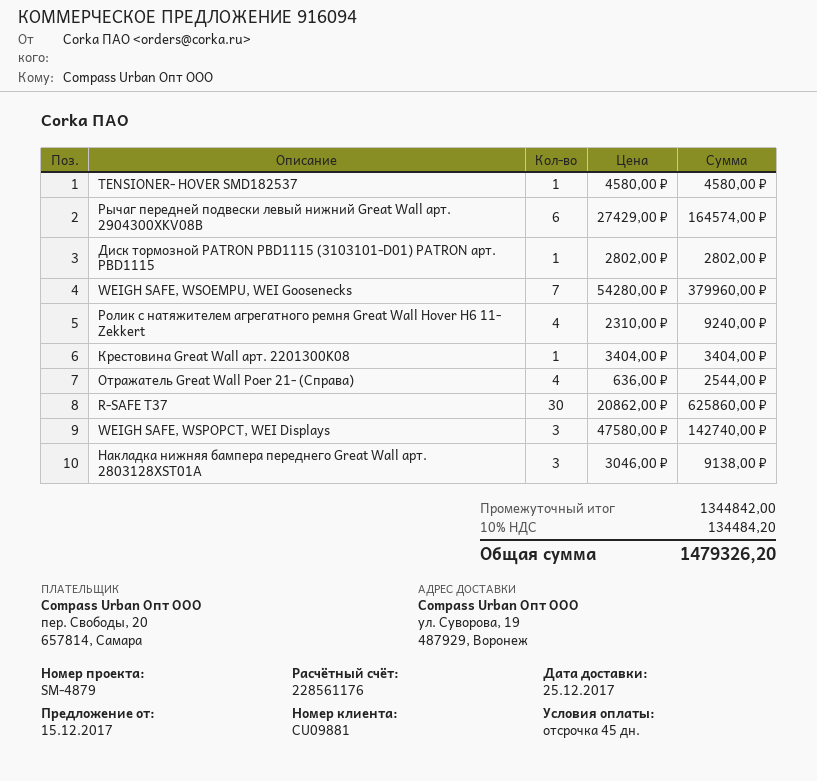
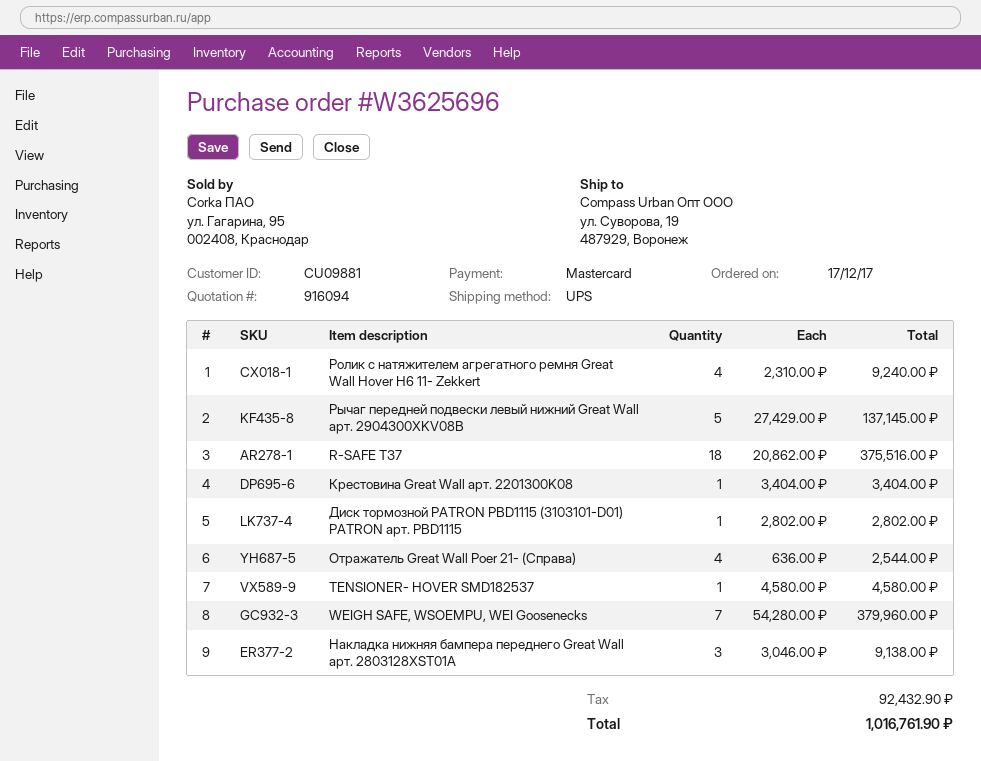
Рычаг передней подвески левый нижний Great Wall арт. 2904300XKV08B: 6 x 27429.00 = 164574.00 -> 5 x 27429.00 = 137145.00
R-SAFE T37: 30 x 20862.00 = 625860.00 -> 18 x 20862.00 = 375516.00
WEIGH SAFE, WSPOPCT, WEI Displays: 3 x 47580.00 = 142740.00 -> none
tax: 134484.20 -> 92432.90
total: 1479326.20 -> 1016761.90

